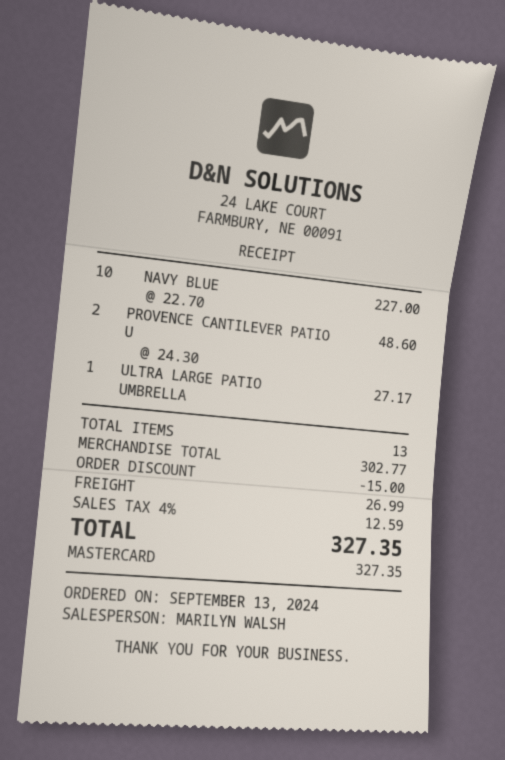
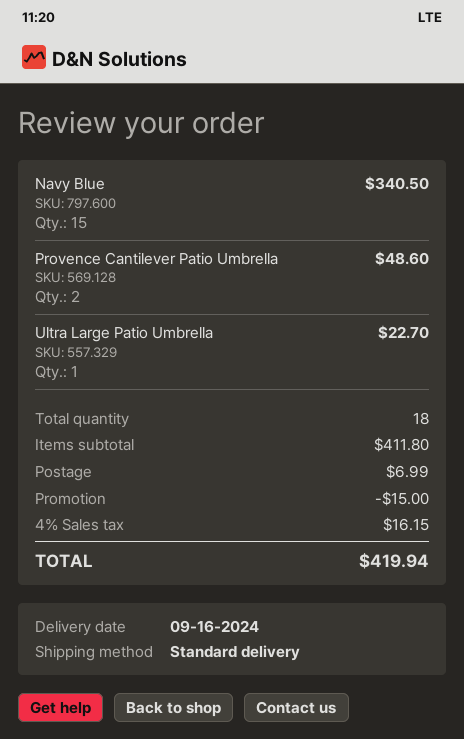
NAVY BLUE: 10 for 227.00 -> 15 for 340.50
ULTRA LARGE PATIO UMBRELLA: 1 for 27.17 -> 1 for 22.70
total quantity: 13 -> 18
subtotal: 302.77 -> 411.80
shipping: 26.99 -> 6.99
tax: 4% = 12.59 -> 4% = 16.15
total: 327.35 -> 419.94

